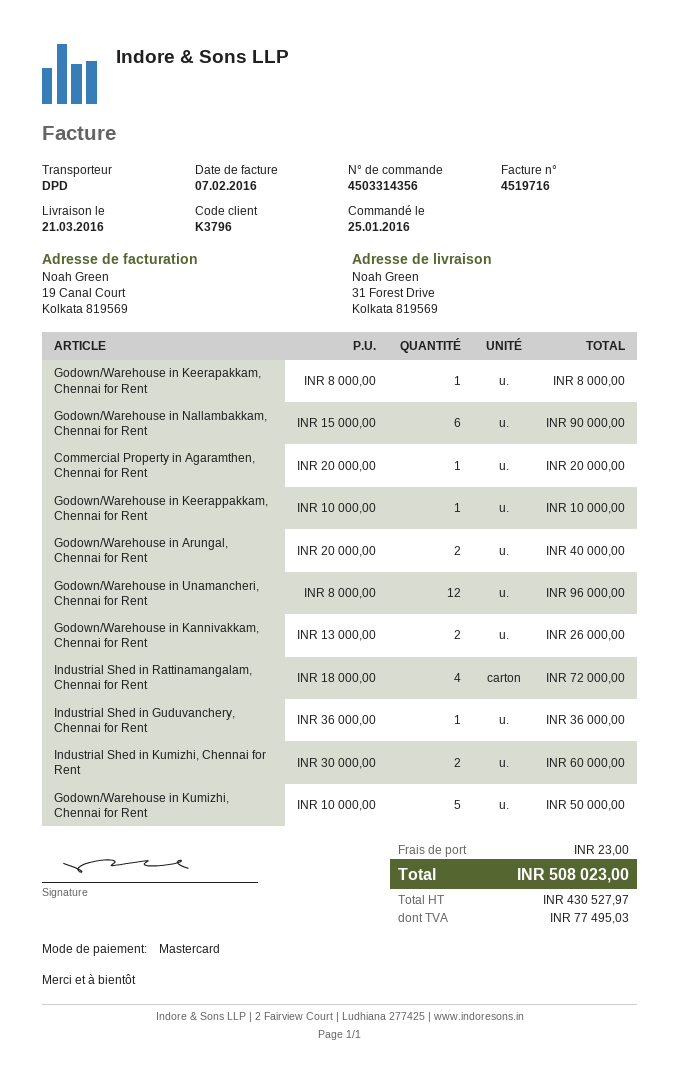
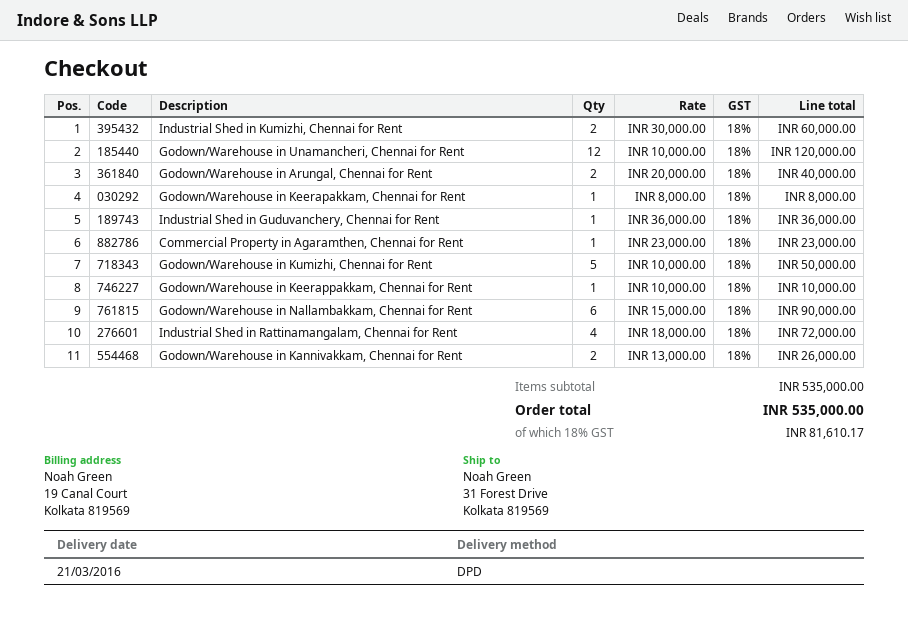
Commercial Property in Agaramthen, Chennai for Rent: 1 x 20000.00 = 20000.00 -> 1 x 23000.00 = 23000.00
Godown/Warehouse in Unamancheri, Chennai for Rent: 12 x 8000.00 = 96000.00 -> 12 x 10000.00 = 120000.00
shipping: 23.00 -> none
tax: 77495.03 -> 81610.17
total: 508023.00 -> 535000.00

